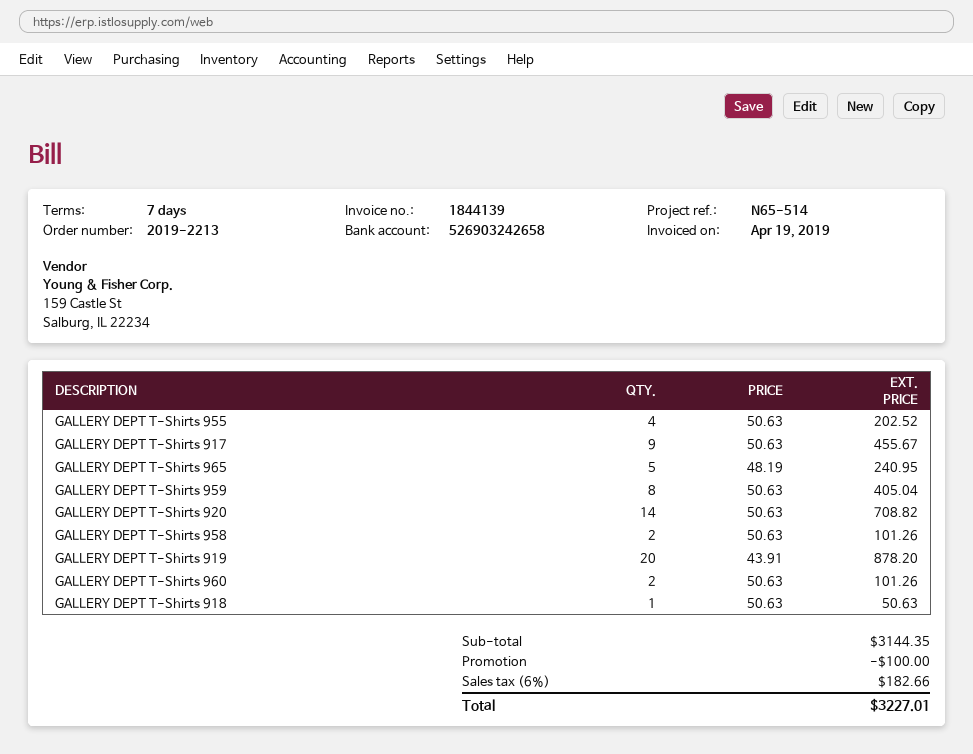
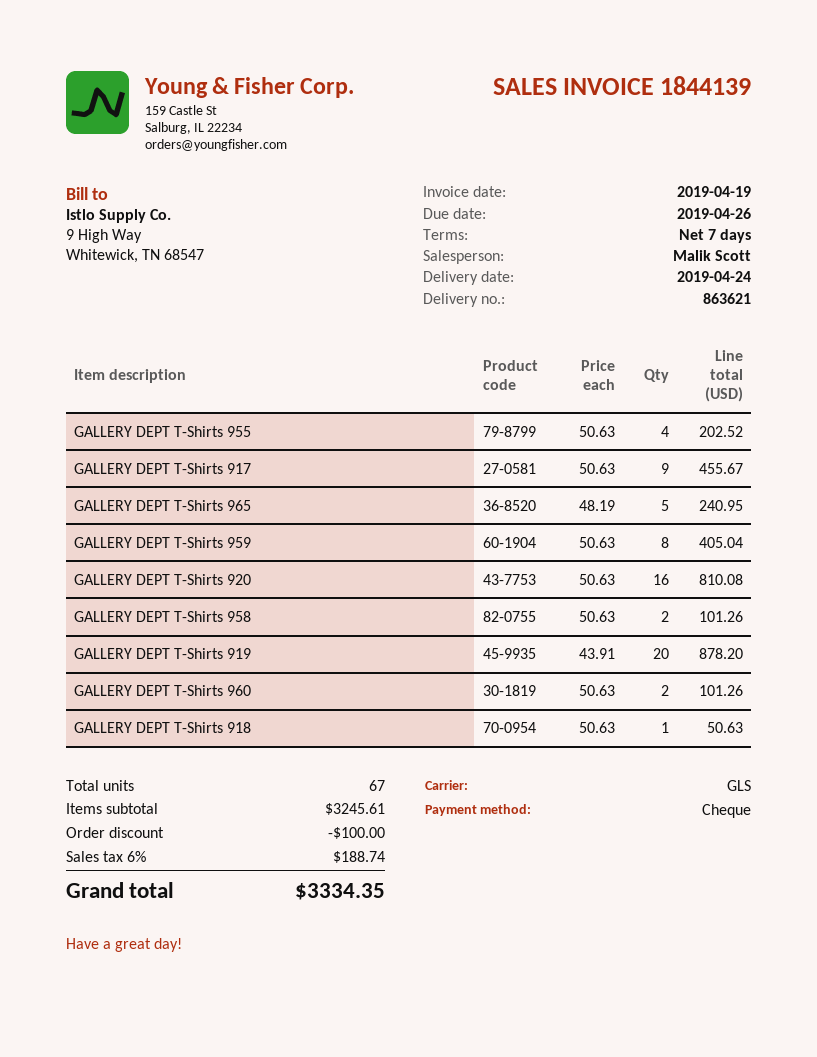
GALLERY DEPT T-Shirts 920: 14 x 50.63 = 708.82 -> 16 x 50.63 = 810.08
subtotal: 3144.35 -> 3245.61
tax: 6% = 182.66 -> 6% = 188.74
total: 3227.01 -> 3334.35

